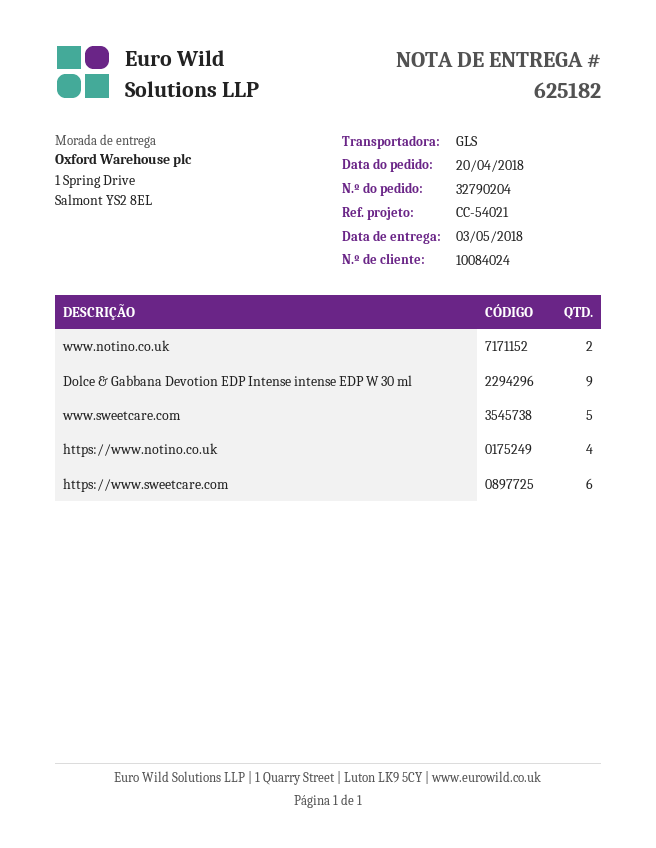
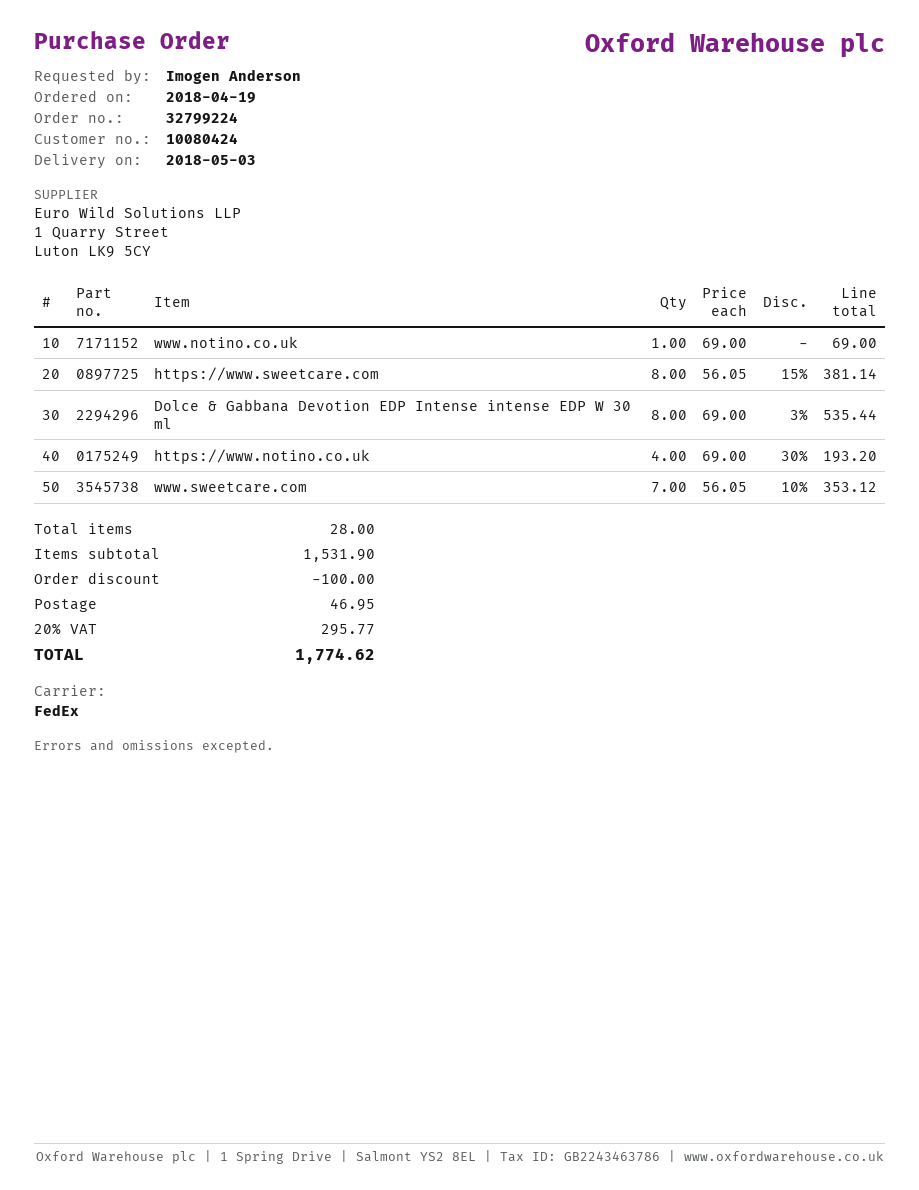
order number: 32790204 -> 32799224
order date: 2018-04-20 -> 2018-04-19
customer number: 10084024 -> 10080424
shipping method: GLS -> FedEx
www.notino.co.uk: 2 -> 1
Dolce & Gabbana Devotion EDP Intense intense EDP W 30 ml: 9 -> 8
www.sweetcare.com: 5 -> 7
https://www.sweetcare.com: 6 -> 8

